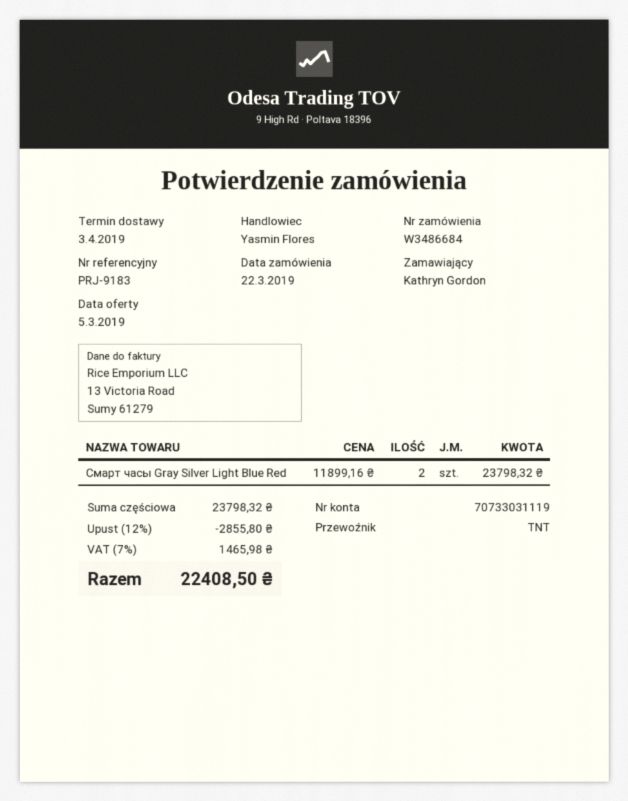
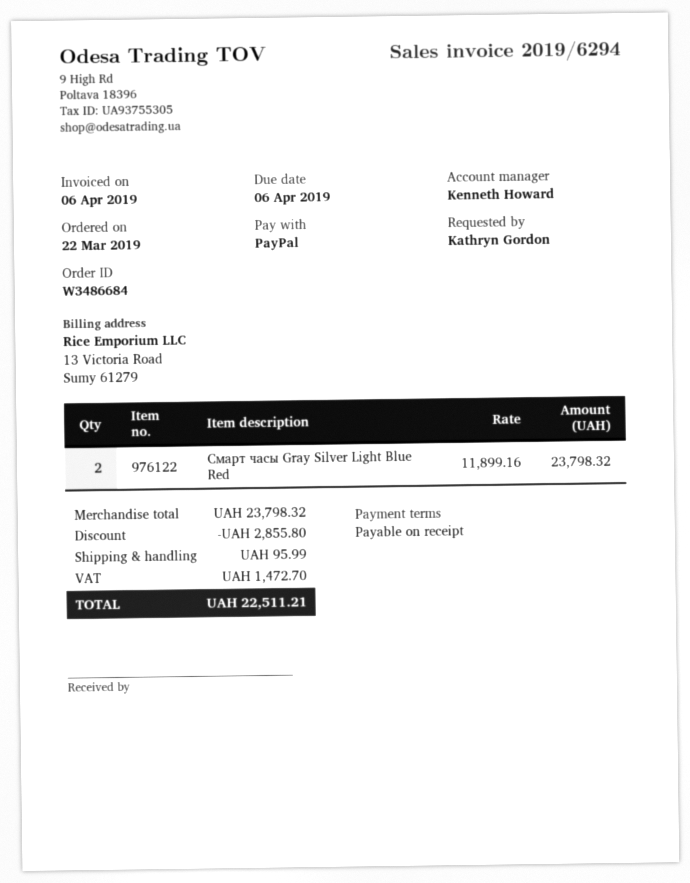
sales rep: Yasmin Flores -> Kenneth Howard
shipping: none -> 95.99
tax: 1465.98 -> 1472.70
total: 22408.50 -> 22511.21

